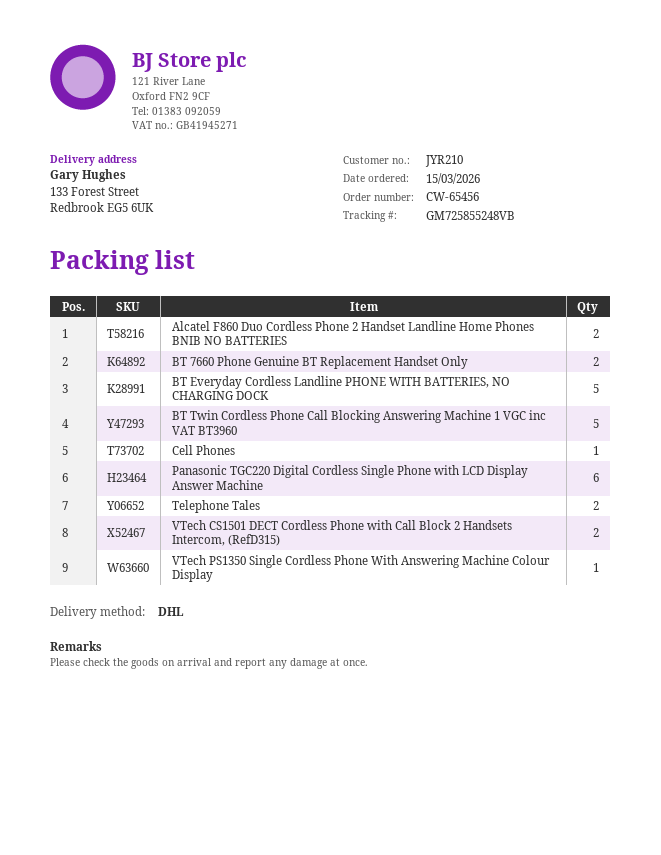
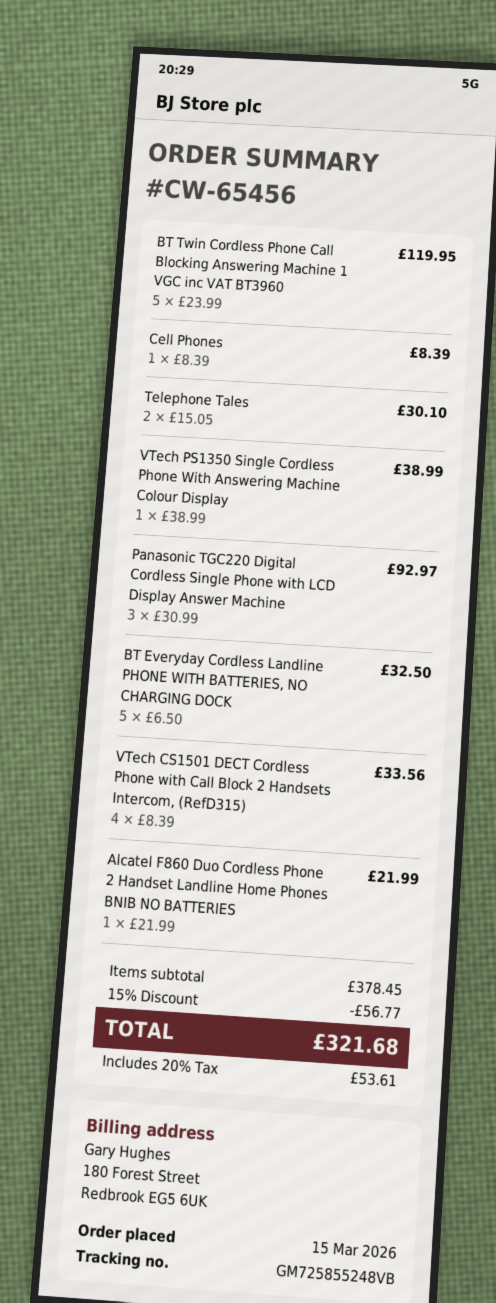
Alcatel F860 Duo Cordless Phone 2 Handset Landline Home Phones BNIB NO BATTERIES: 2 -> 1
BT 7660 Phone Genuine BT Replacement Handset Only: 2 -> none
Panasonic TGC220 Digital Cordless Single Phone with LCD Display Answer Machine: 6 -> 3
VTech CS1501 DECT Cordless Phone with Call Block 2 Handsets Intercom, (RefD315): 2 -> 4

